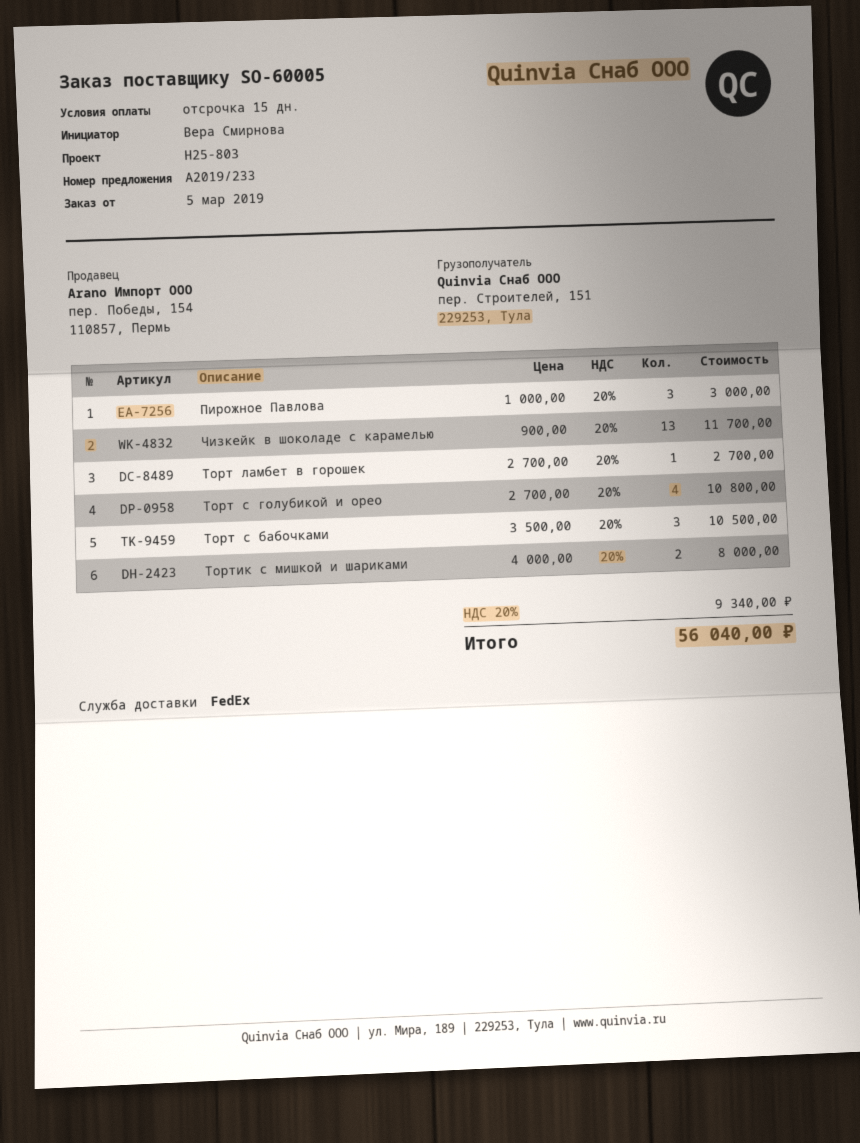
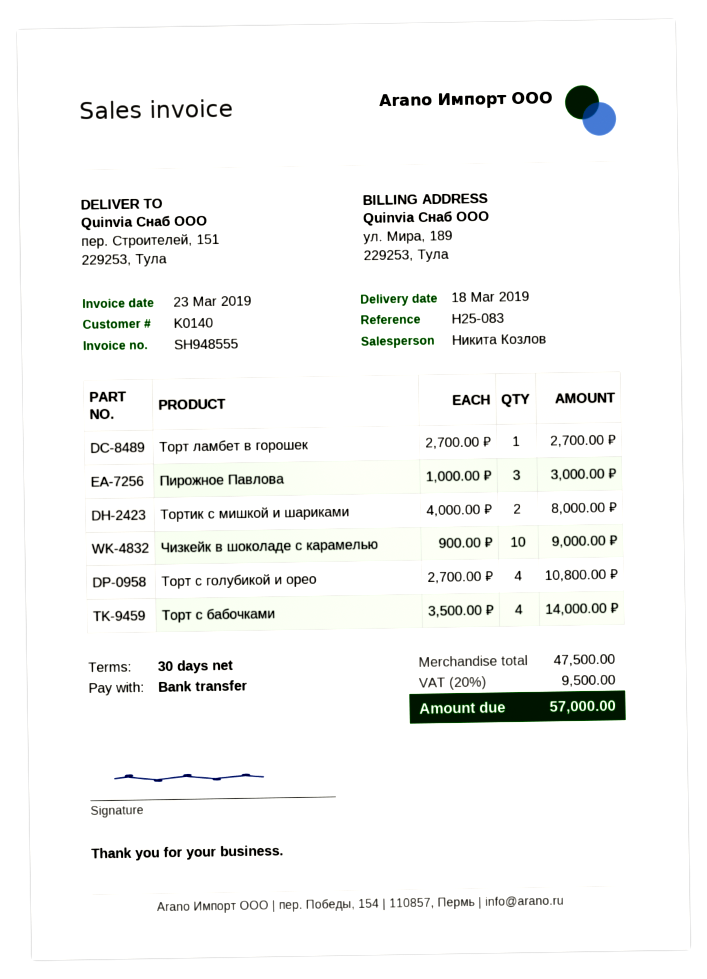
payment terms: 15 days -> 30 days
reference: H25-803 -> H25-083
Чизкейк в шоколаде с карамелью: 13 x 900.00 = 11700.00 -> 10 x 900.00 = 9000.00
Торт с бабочками: 3 x 3500.00 = 10500.00 -> 4 x 3500.00 = 14000.00
tax: 20% = 9340.00 -> 20% = 9500.00
total: 56040.00 -> 57000.00

